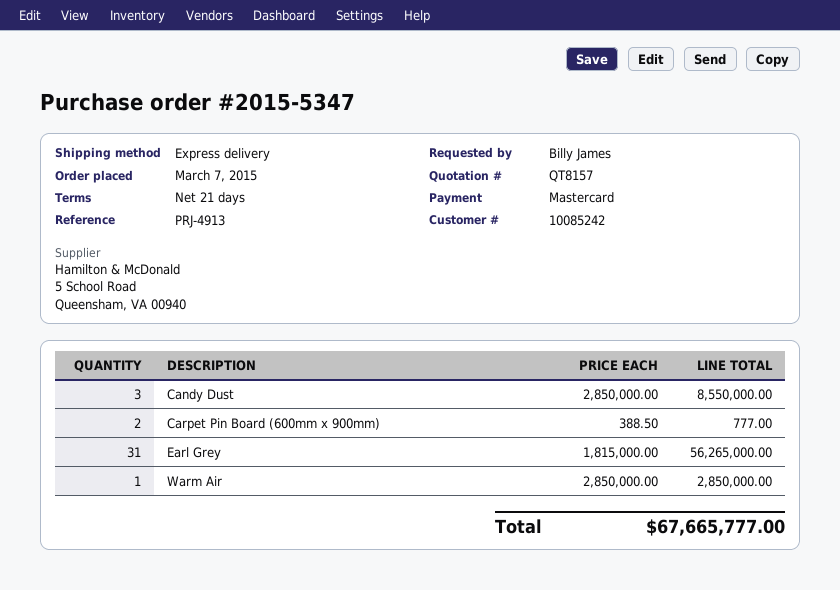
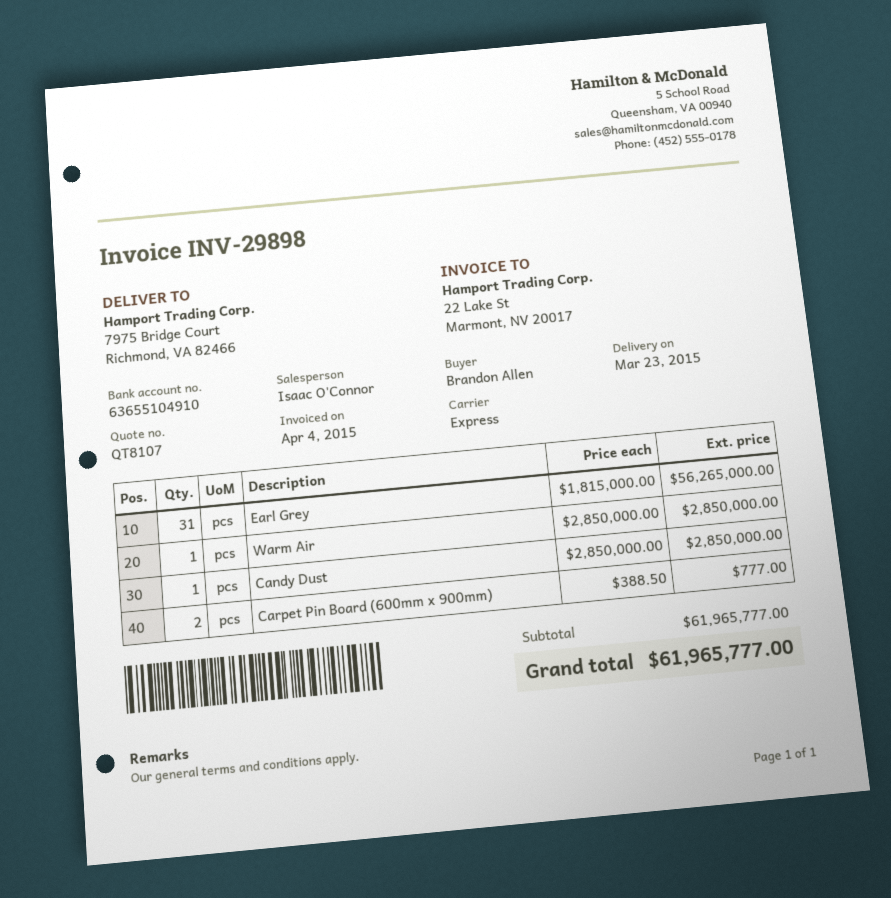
quote number: QT8157 -> QT8107
ordered by: Billy James -> Brandon Allen
Candy Dust: 3 x 2850000.00 = 8550000.00 -> 1 x 2850000.00 = 2850000.00
total: 67665777.00 -> 61965777.00

